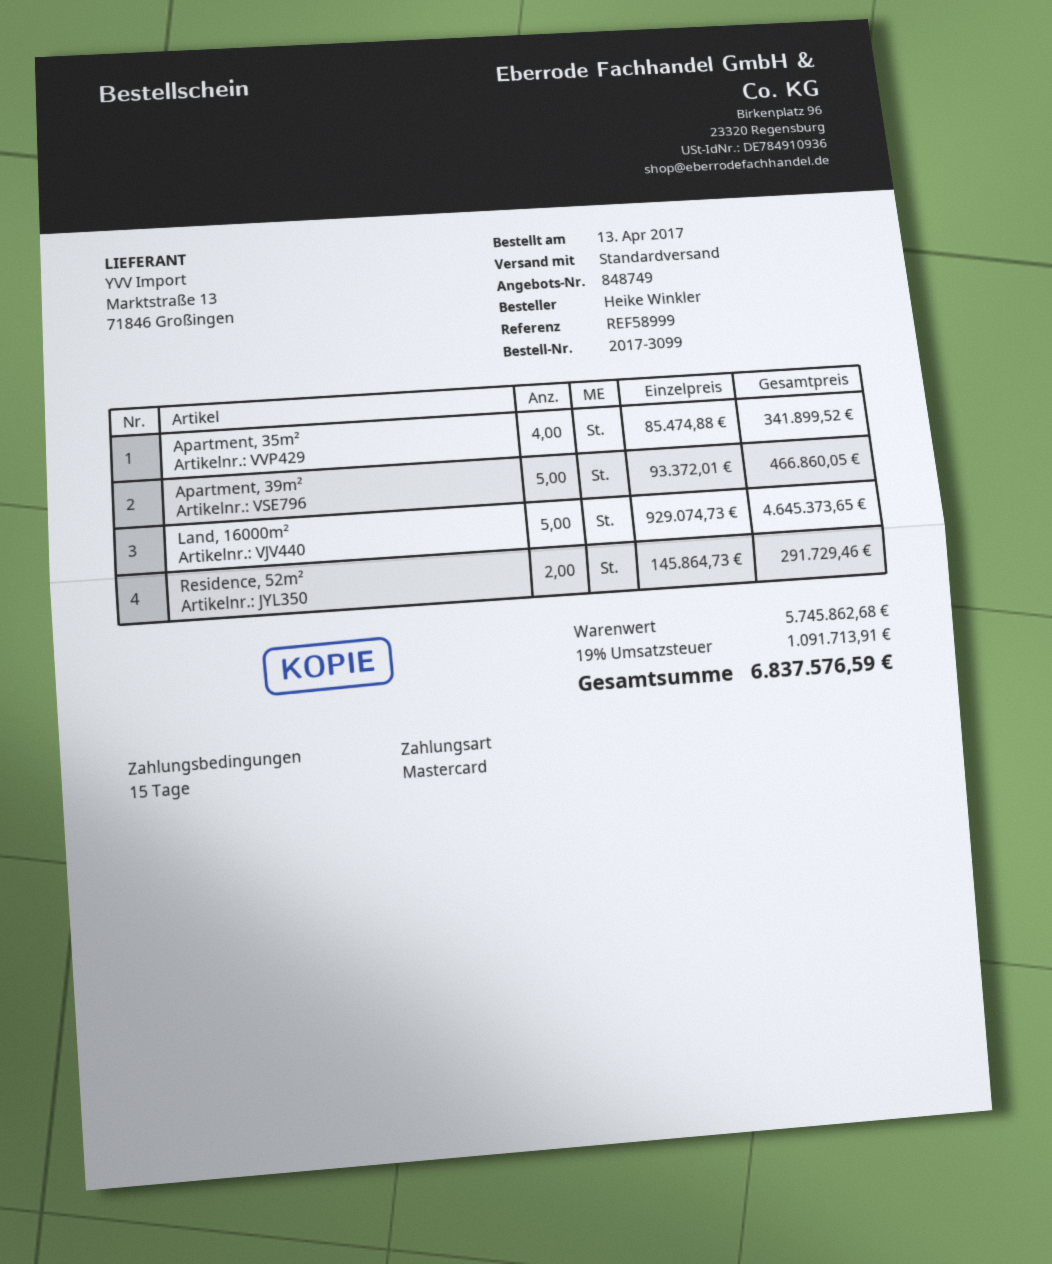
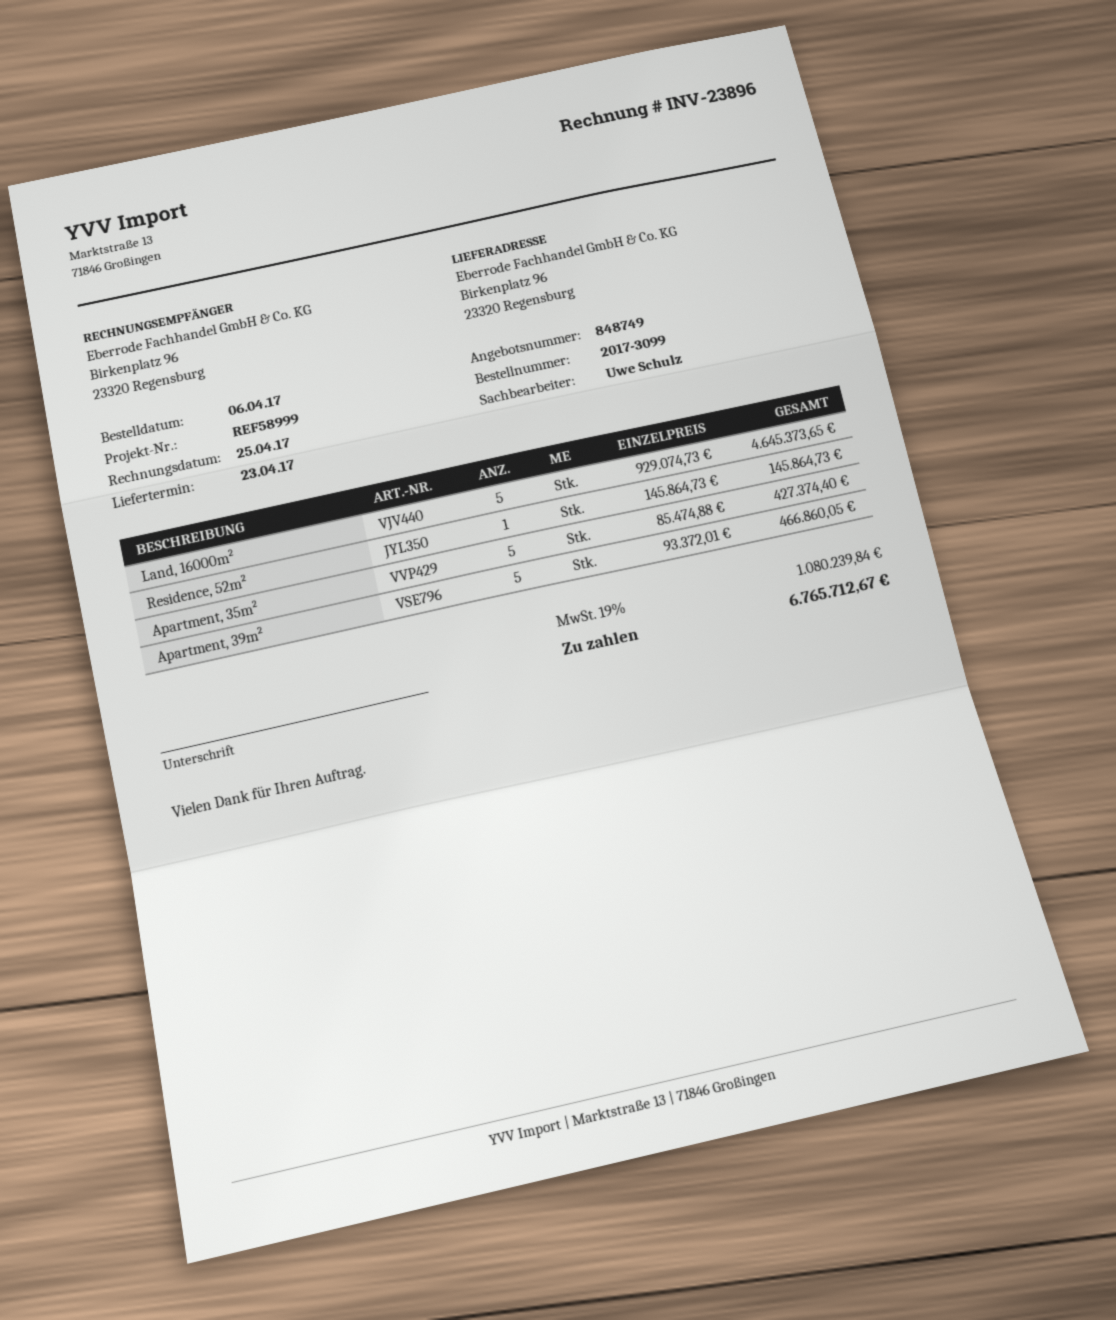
order date: 2017-04-13 -> 2017-04-06
Apartment, 35m²: 4 x 85474.88 = 341899.52 -> 5 x 85474.88 = 427374.40
Residence, 52m²: 2 x 145864.73 = 291729.46 -> 1 x 145864.73 = 145864.73
tax: 19% = 1091713.91 -> 19% = 1080239.84
total: 6837576.59 -> 6765712.67

